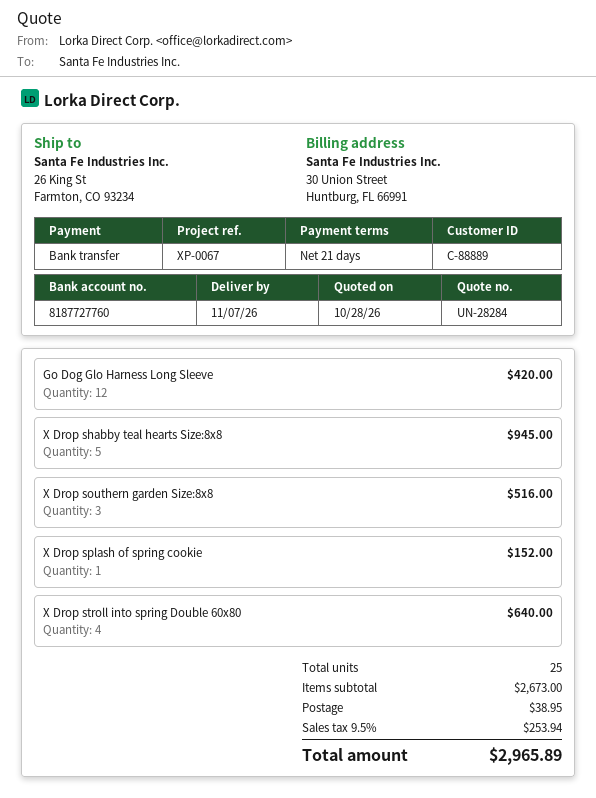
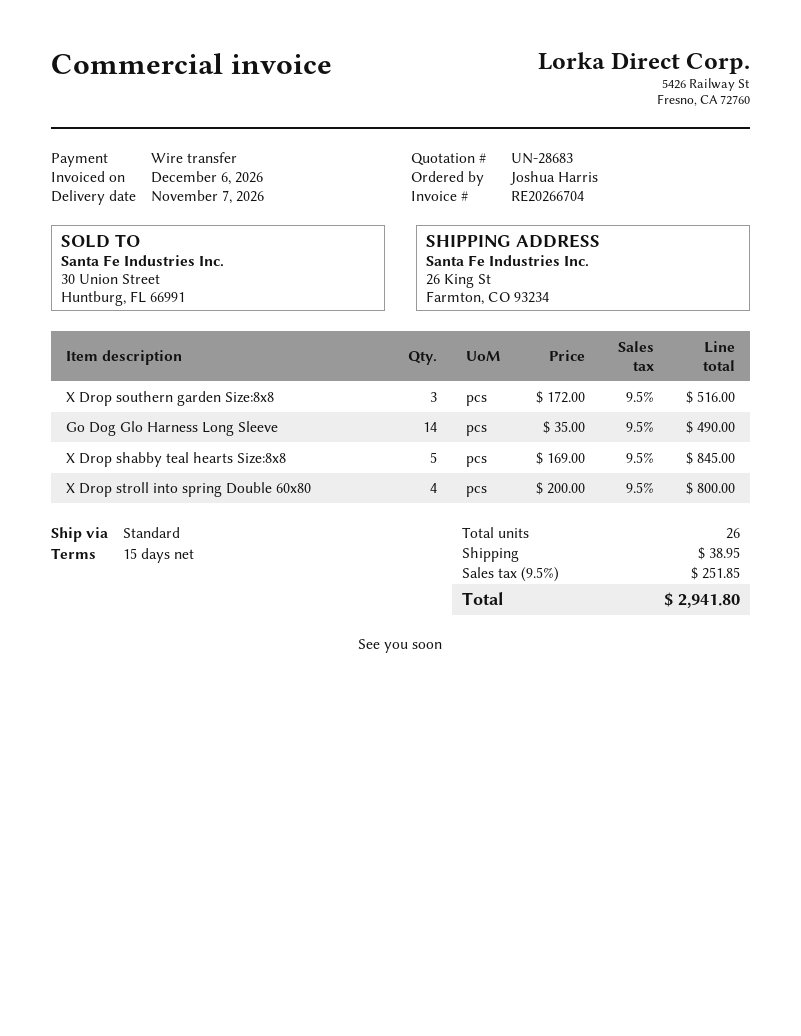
quote number: UN-28284 -> UN-28683
payment terms: 21 days -> 15 days
Go Dog Glo Harness Long Sleeve: 12 for 420.00 -> 14 for 490.00
X Drop shabby teal hearts Size:8x8: 5 for 945.00 -> 5 for 845.00
X Drop splash of spring cookie: 1 for 152.00 -> none
X Drop stroll into spring Double 60x80: 4 for 640.00 -> 4 for 800.00
total quantity: 25 -> 26
tax: 9.5% = 253.94 -> 9.5% = 251.85
total: 2965.89 -> 2941.80

